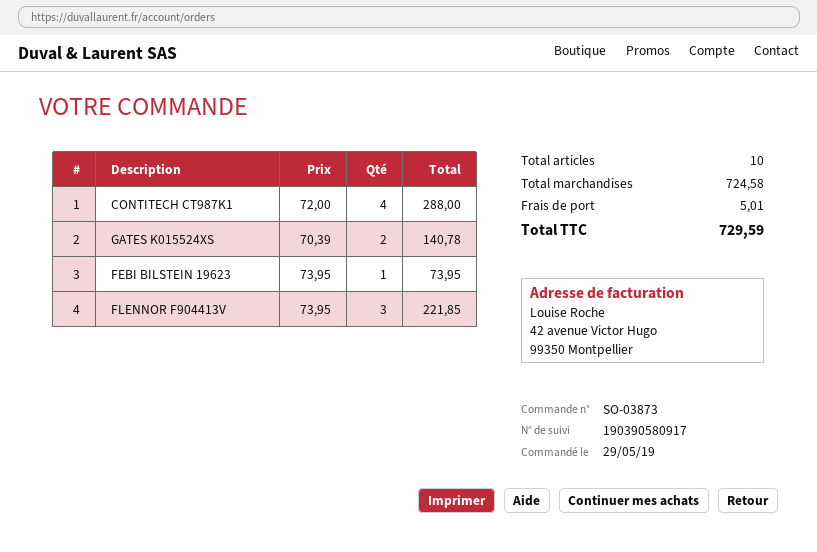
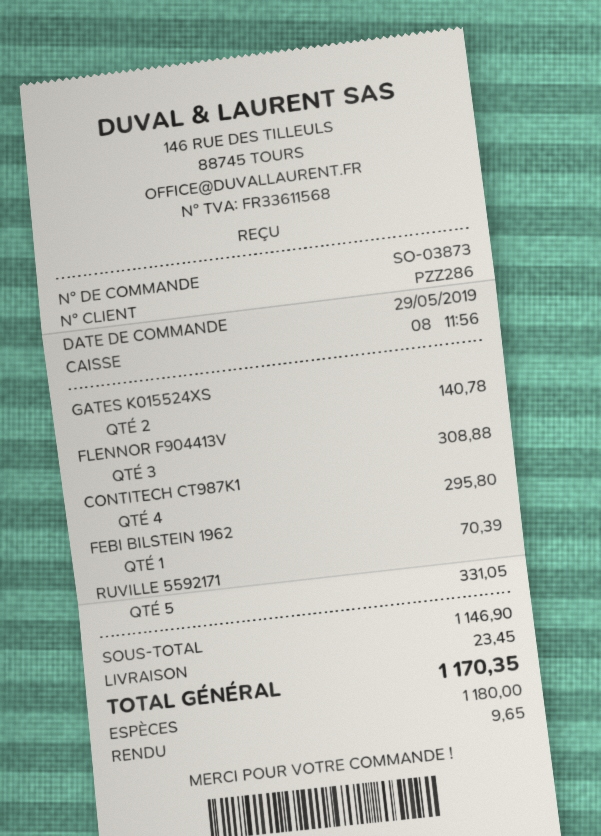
CONTITECH CT987K1: 4 for 288.00 -> 4 for 295.80
FEBI BILSTEIN 19623: 1 for 73.95 -> 1 for 70.39
FLENNOR F904413V: 3 for 221.85 -> 3 for 308.88
RUVILLE 5592171: none -> 5 for 331.05
subtotal: 724.58 -> 1146.90
shipping: 5.01 -> 23.45
total: 729.59 -> 1170.35

